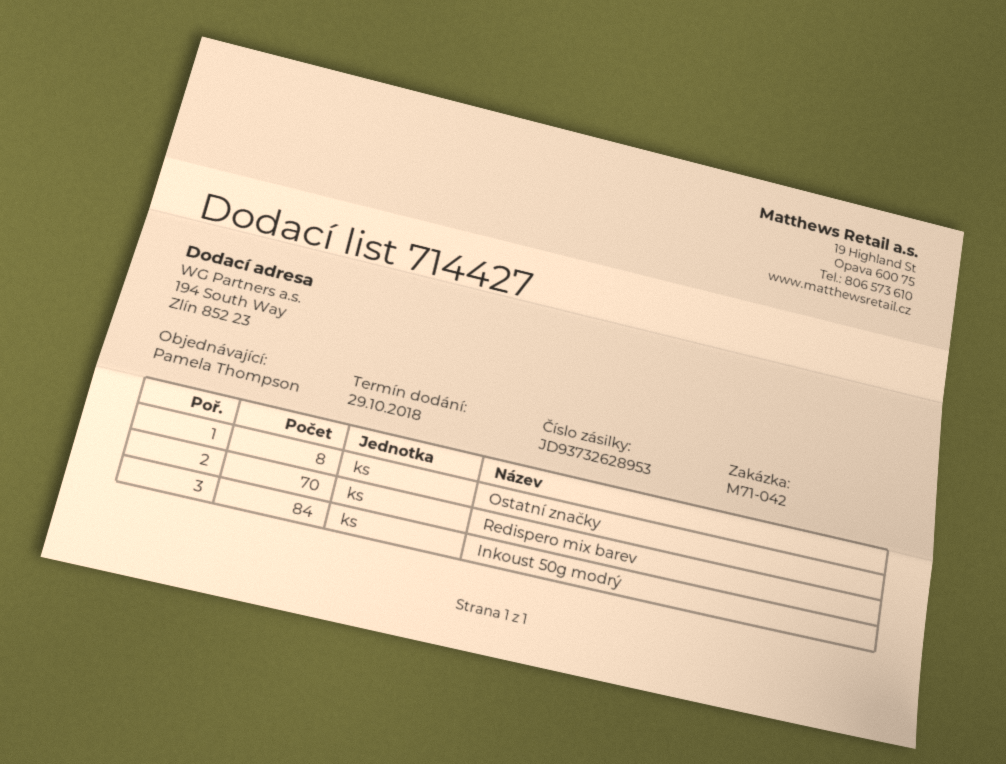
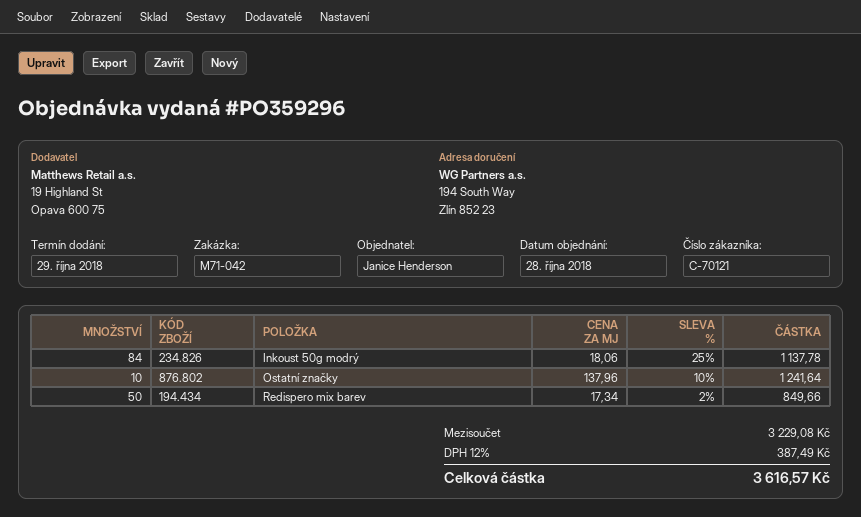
ordered by: Pamela Thompson -> Janice Henderson
Ostatní značky: 8 -> 10
Redispero mix barev: 70 -> 50

